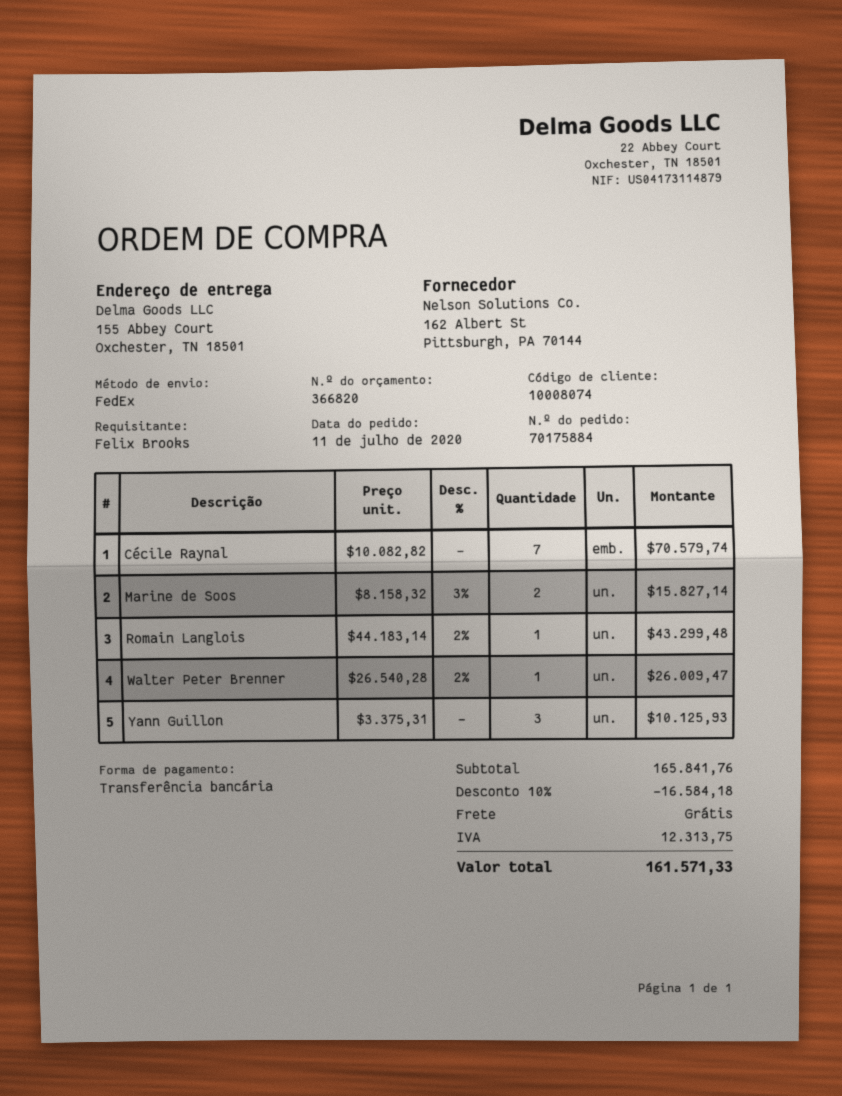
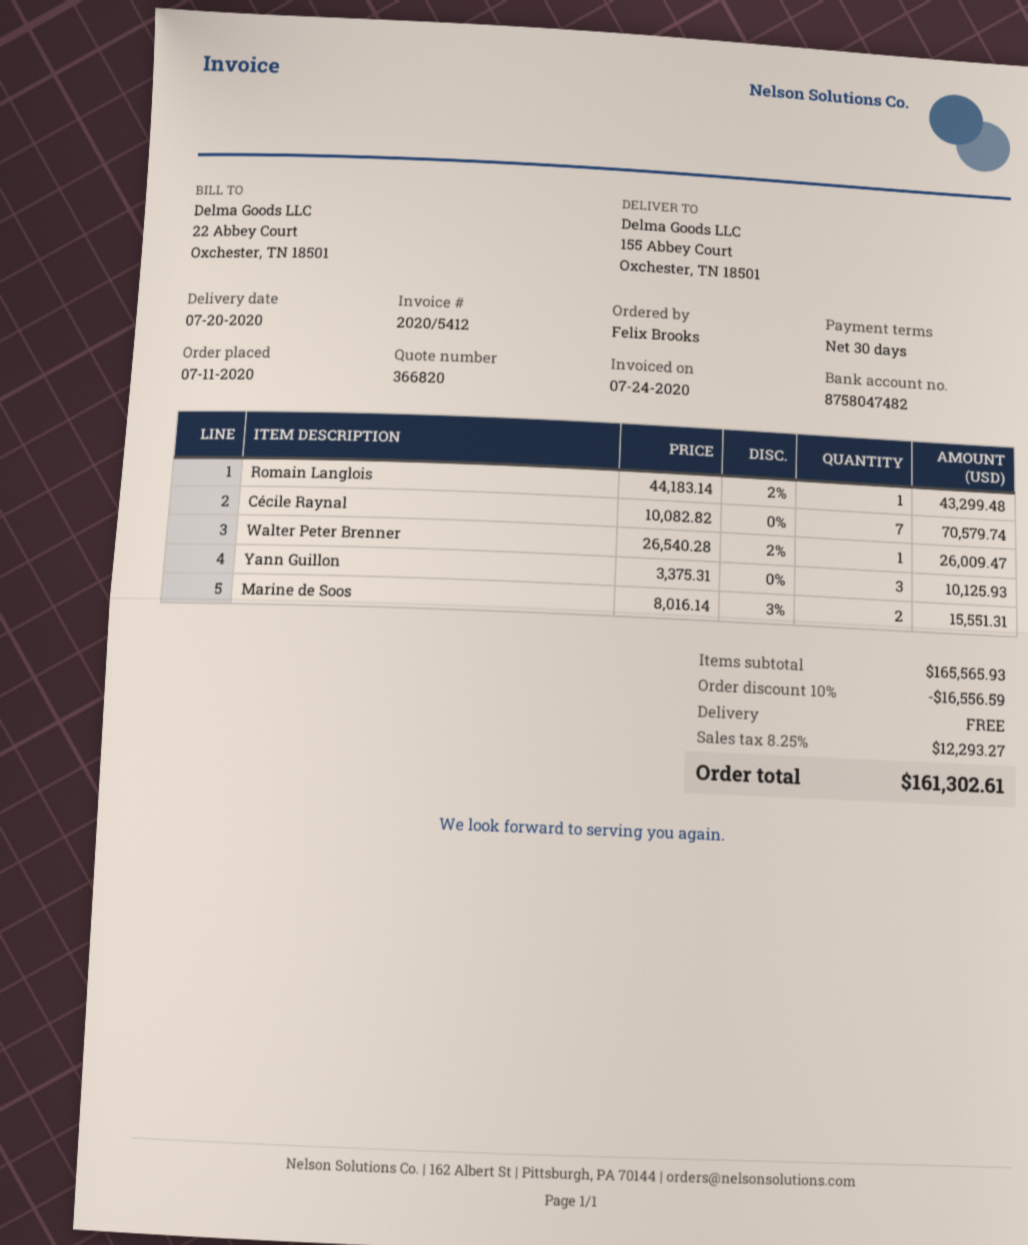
Marine de Soos: 2 x 8158.32 - 3% = 15827.14 -> 2 x 8016.14 - 3% = 15551.31
subtotal: 165841.76 -> 165565.93
discount: 10% = 16584.18 -> 10% = 16556.59
tax: 12313.75 -> 12293.27
total: 161571.33 -> 161302.61

